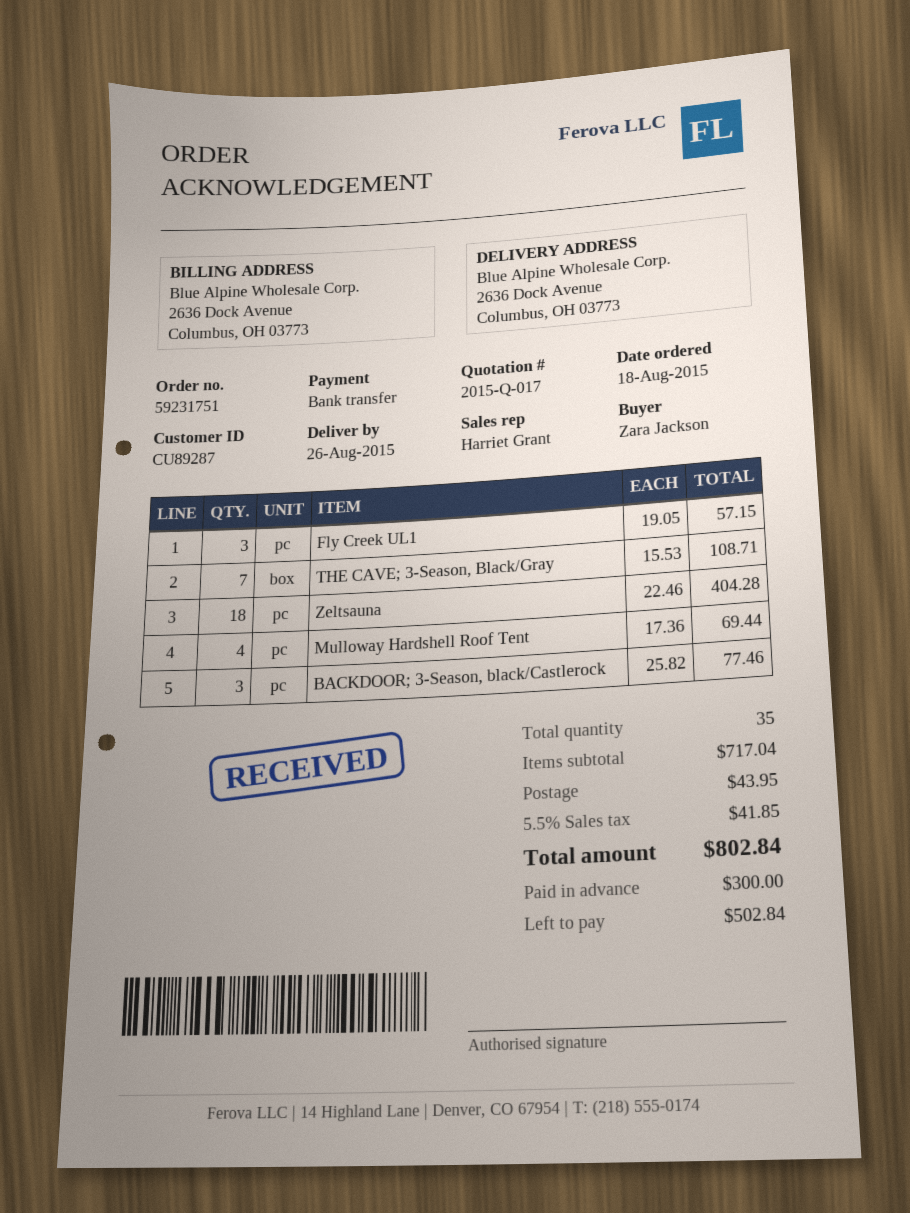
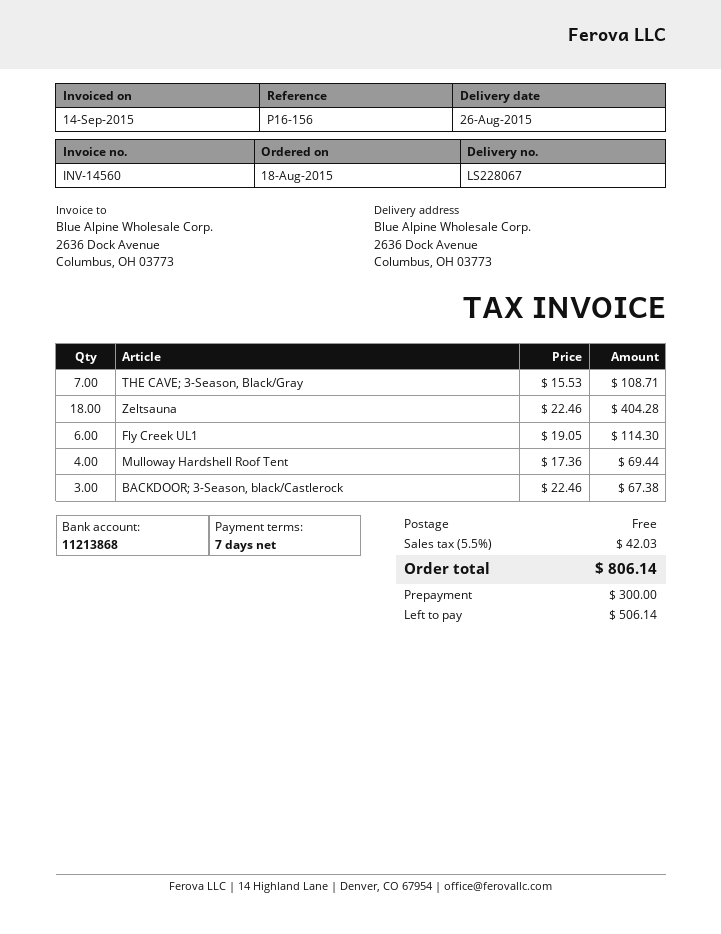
Fly Creek UL1: 3 x 19.05 = 57.15 -> 6 x 19.05 = 114.30
BACKDOOR; 3-Season, black/Castlerock: 3 x 25.82 = 77.46 -> 3 x 22.46 = 67.38
shipping: 43.95 -> 0.00
tax: 5.5% = 41.85 -> 5.5% = 42.03
total: 802.84 -> 806.14
balance: 502.84 -> 506.14

